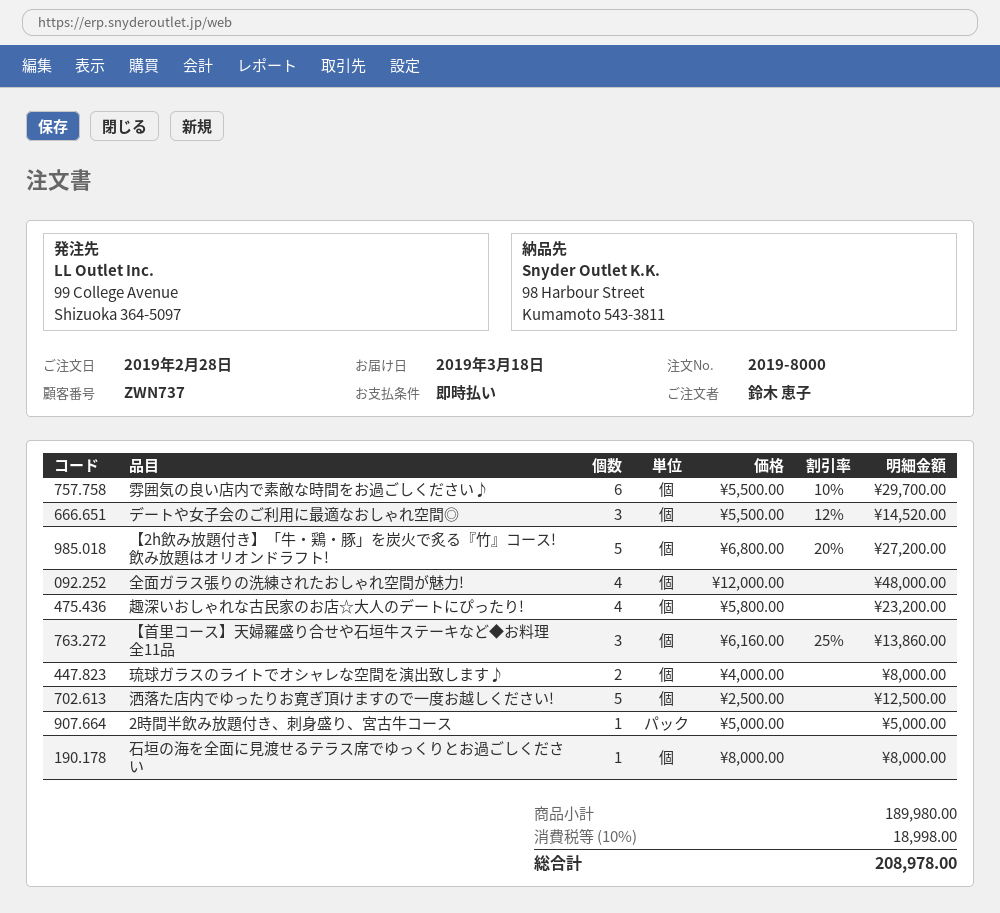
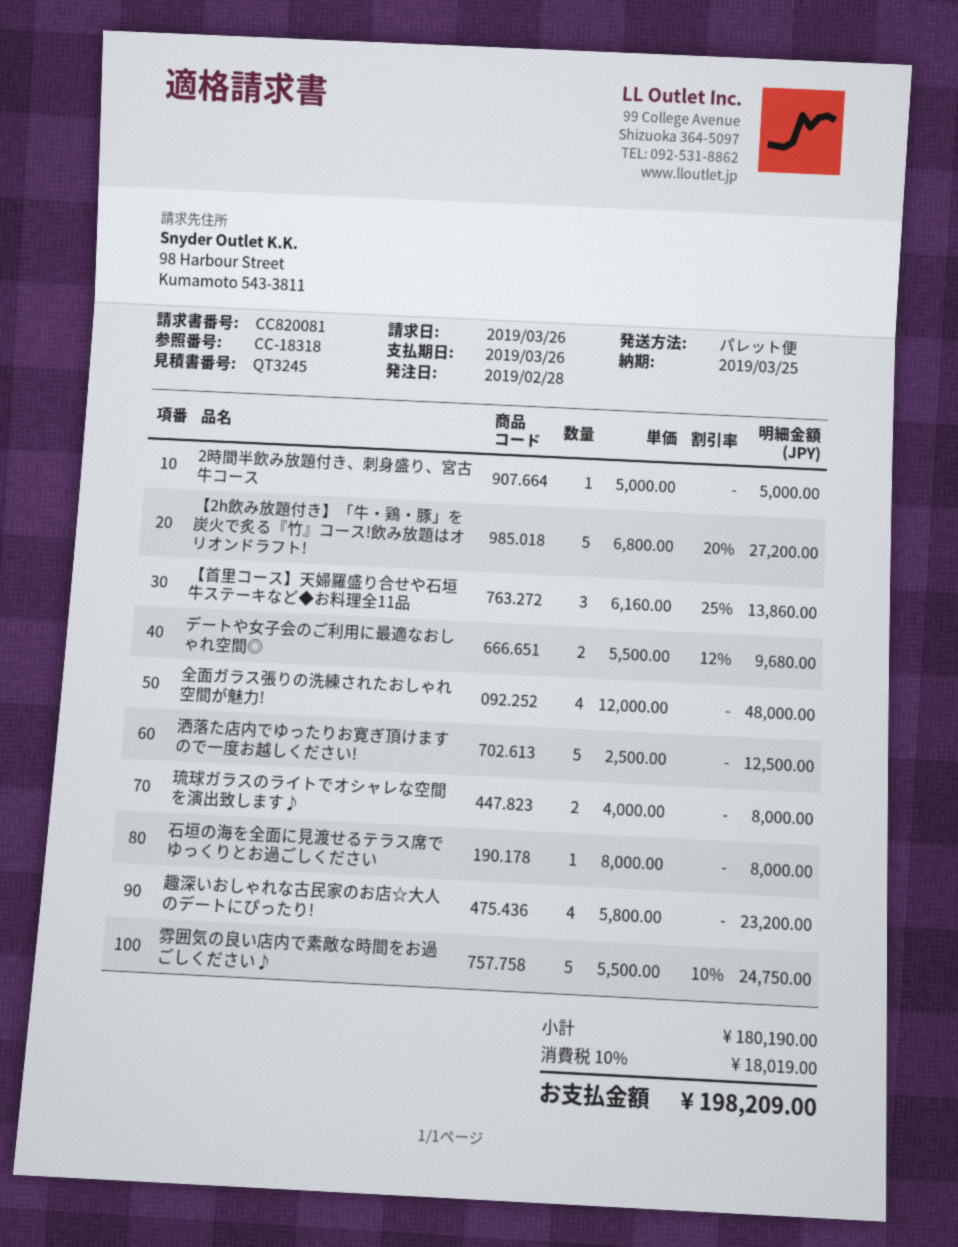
delivery date: 2019-03-18 -> 2019-03-25
雰囲気の良い店内で素敵な時間をお過ごしください♪: 6 x 5500.00 - 10% = 29700.00 -> 5 x 5500.00 - 10% = 24750.00
デートや女子会のご利用に最適なおしゃれ空間◎: 3 x 5500.00 - 12% = 14520.00 -> 2 x 5500.00 - 12% = 9680.00
subtotal: 189980.00 -> 180190.00
tax: 10% = 18998.00 -> 10% = 18019.00
total: 208978.00 -> 198209.00

